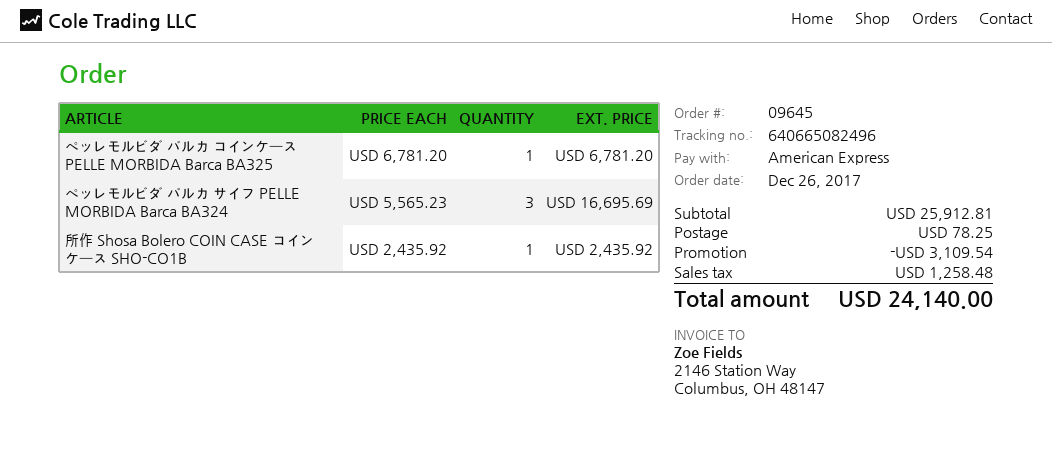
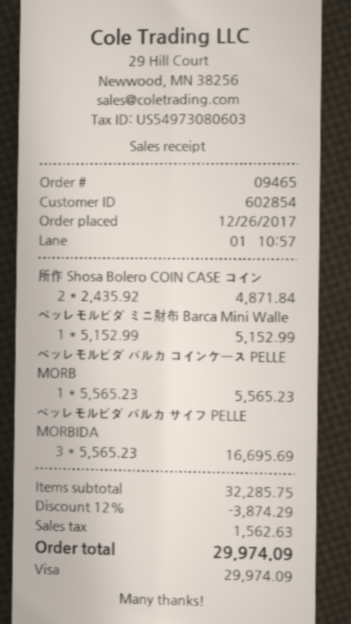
order number: 09645 -> 09465
payment method: American Express -> Visa
ペッレモルビダ バルカ コインケース PELLE MORBIDA Barca BA325: 1 x 6781.20 = 6781.20 -> 1 x 5565.23 = 5565.23
所作 Shosa Bolero COIN CASE コインケース SHO-CO1B: 1 x 2435.92 = 2435.92 -> 2 x 2435.92 = 4871.84
ペッレモルビダ ミニ財布 Barca Mini Walle: none -> 1 x 5152.99 = 5152.99
subtotal: 25912.81 -> 32285.75
discount: 3109.54 -> 3874.29
shipping: 78.25 -> none
tax: 1258.48 -> 1562.63
total: 24140.00 -> 29974.09

